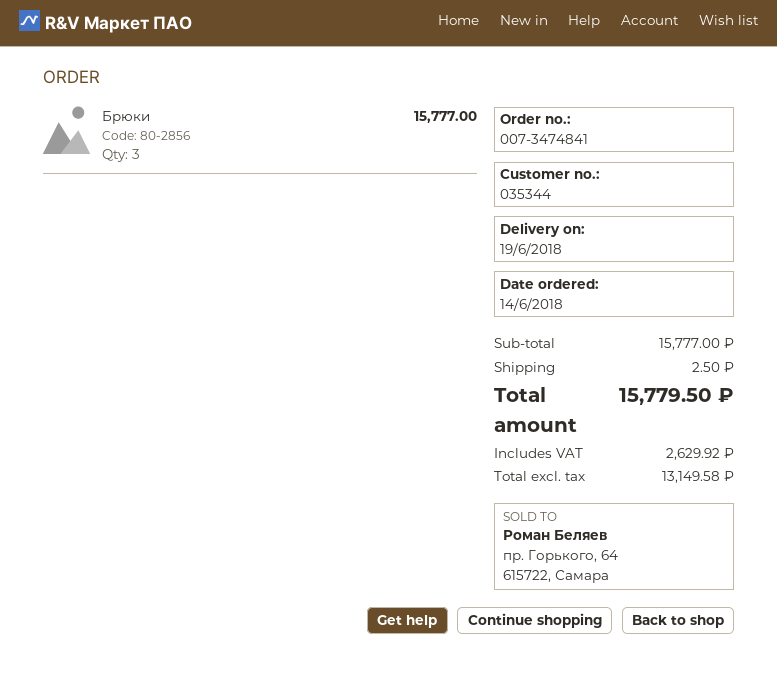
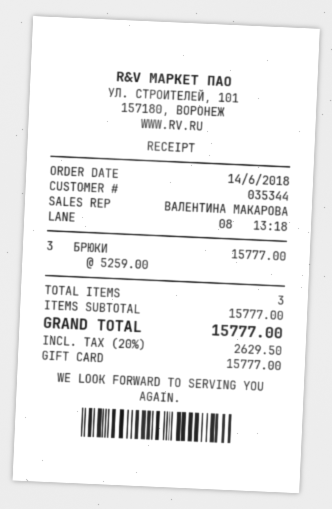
shipping: 2.50 -> none
tax: 2629.92 -> 2629.50
total: 15779.50 -> 15777.00

